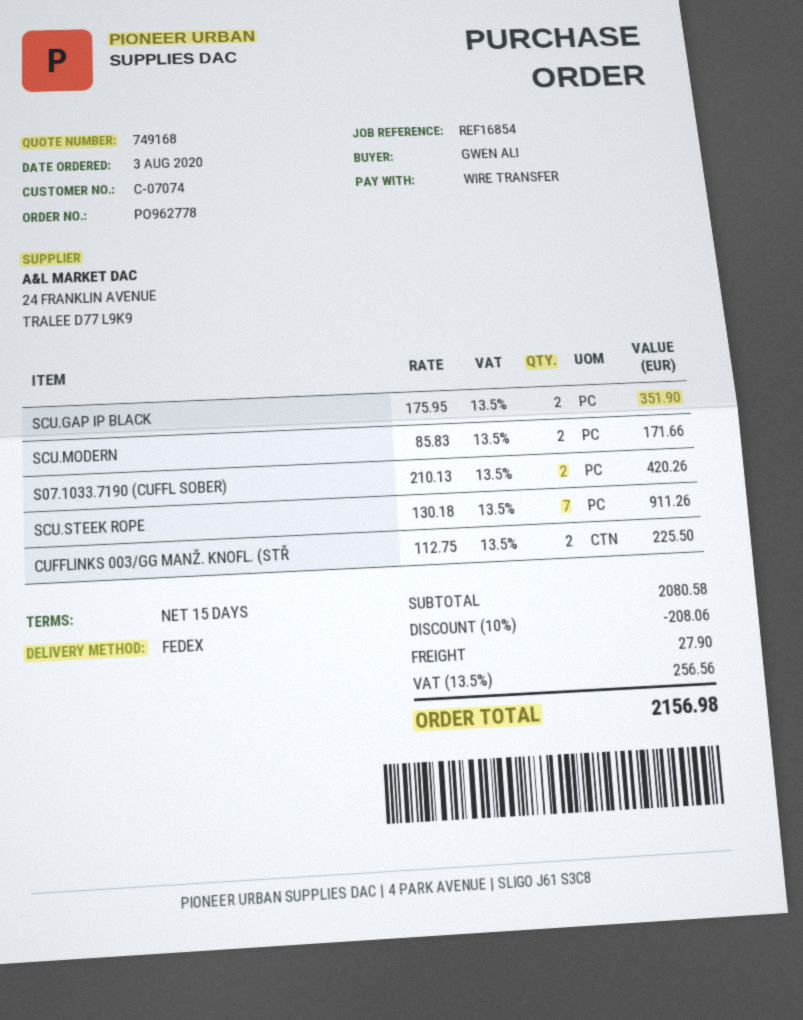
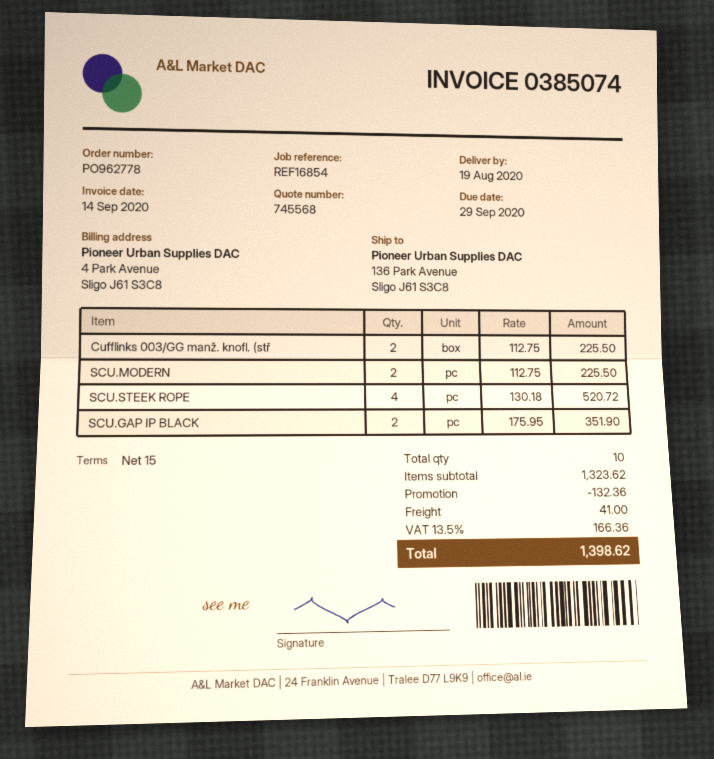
quote number: 749168 -> 745568
SCU.MODERN: 2 x 85.83 = 171.66 -> 2 x 112.75 = 225.50
S07.1033.7190 (CUFFL SOBER): 2 x 210.13 = 420.26 -> none
SCU.STEEK ROPE: 7 x 130.18 = 911.26 -> 4 x 130.18 = 520.72
subtotal: 2080.58 -> 1323.62
discount: 208.06 -> 132.36
shipping: 27.90 -> 41.00
tax: 13.5% = 256.56 -> 13.5% = 166.36
total: 2156.98 -> 1398.62

